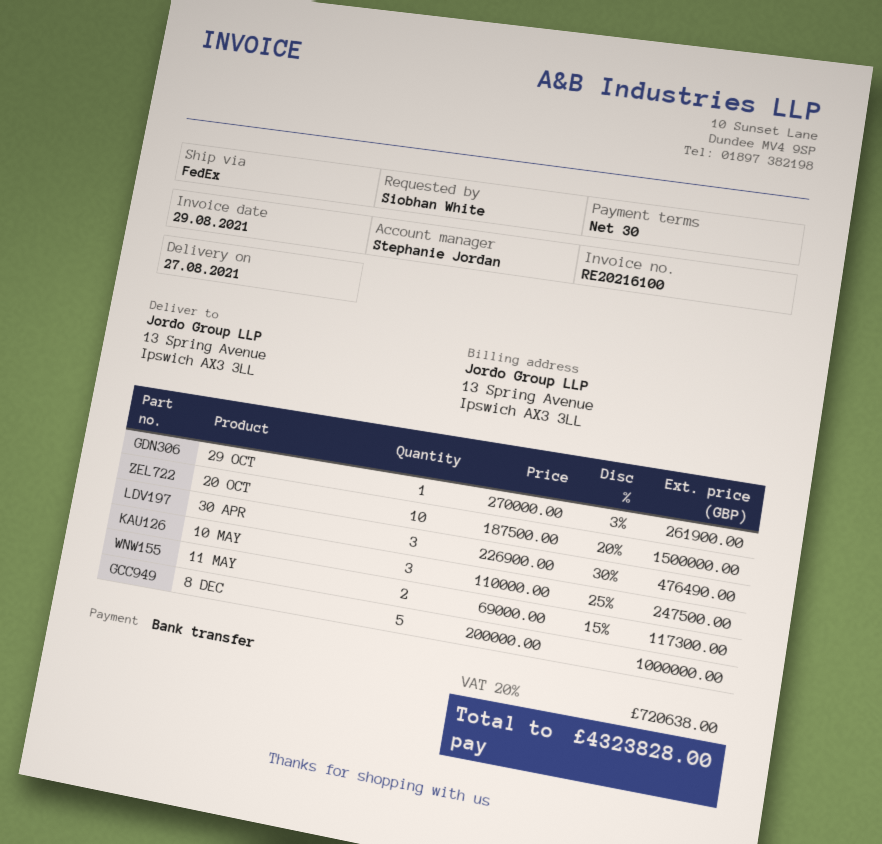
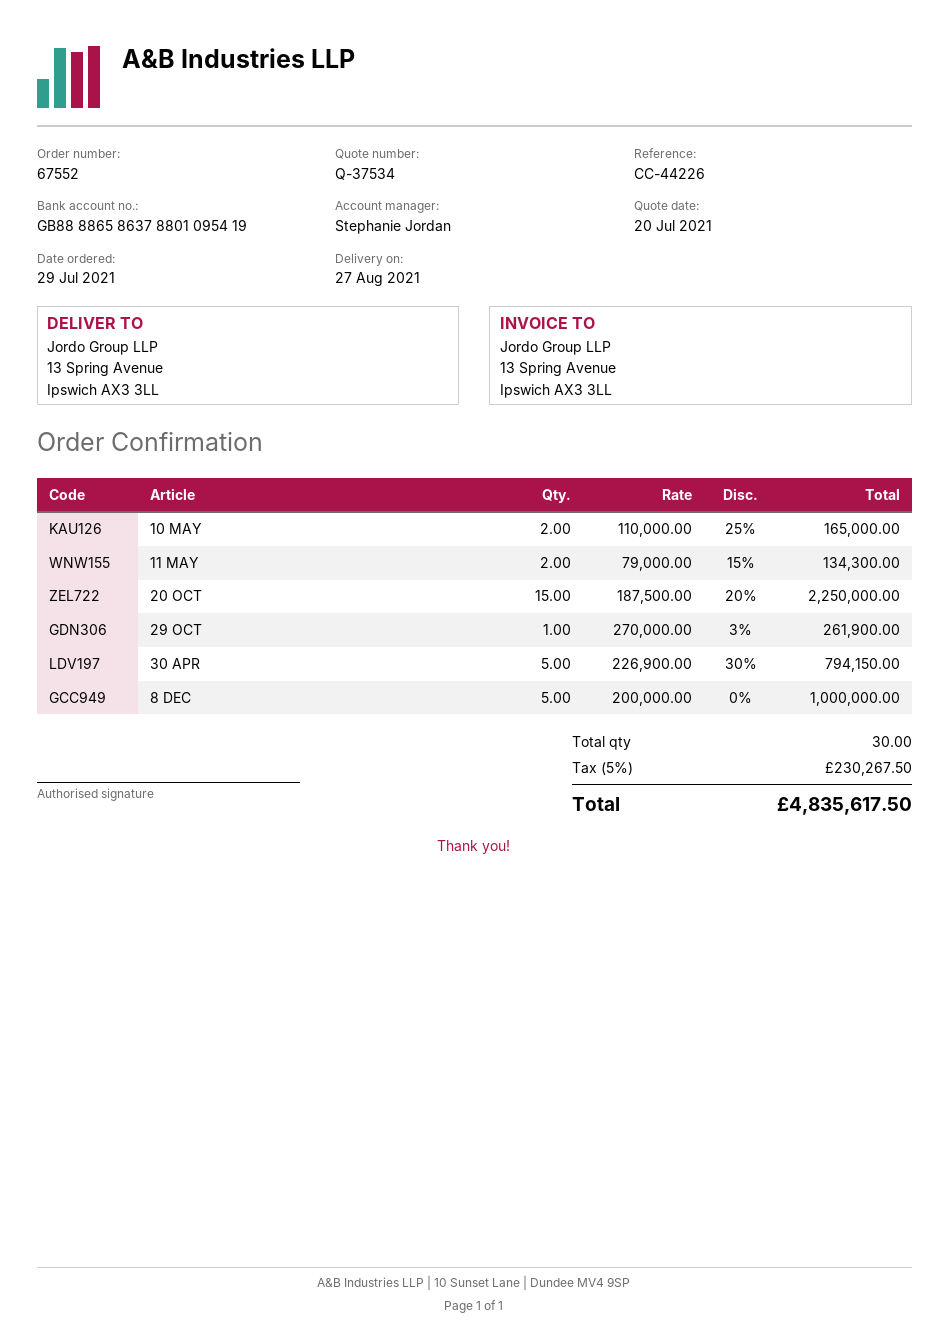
20 OCT: 10 x 187500.00 - 20% = 1500000.00 -> 15 x 187500.00 - 20% = 2250000.00
30 APR: 3 x 226900.00 - 30% = 476490.00 -> 5 x 226900.00 - 30% = 794150.00
10 MAY: 3 x 110000.00 - 25% = 247500.00 -> 2 x 110000.00 - 25% = 165000.00
11 MAY: 2 x 69000.00 - 15% = 117300.00 -> 2 x 79000.00 - 15% = 134300.00
tax: 20% = 720638.00 -> 5% = 230267.50
total: 4323828.00 -> 4835617.50

